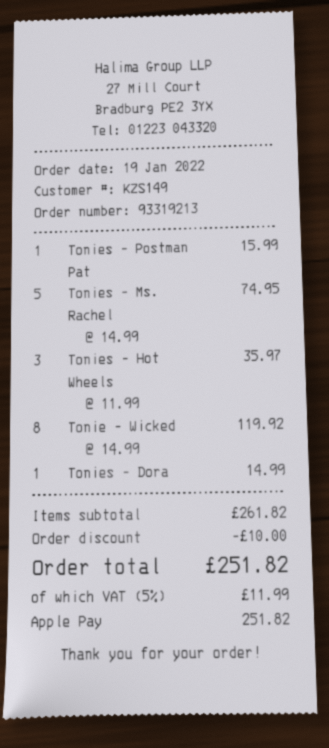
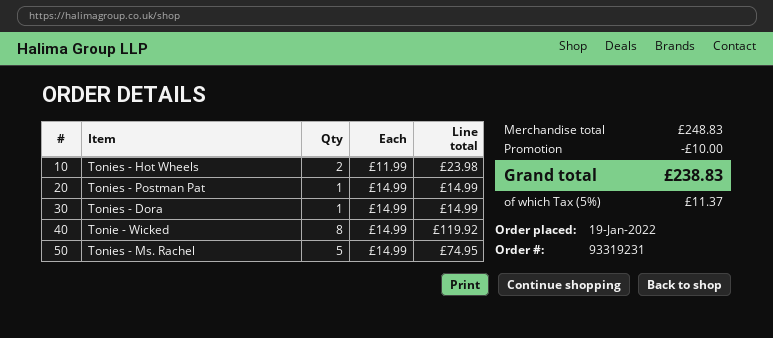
order number: 93319213 -> 93319231
Tonies - Postman Pat: 1 x 15.99 = 15.99 -> 1 x 14.99 = 14.99
Tonies - Hot Wheels: 3 x 11.99 = 35.97 -> 2 x 11.99 = 23.98
subtotal: 261.82 -> 248.83
tax: 5% = 11.99 -> 5% = 11.37
total: 251.82 -> 238.83

